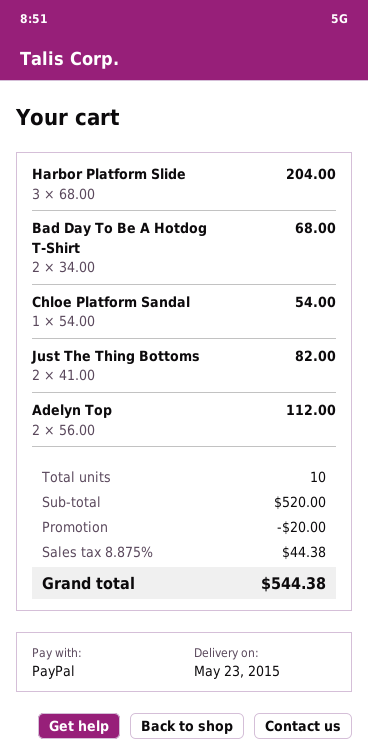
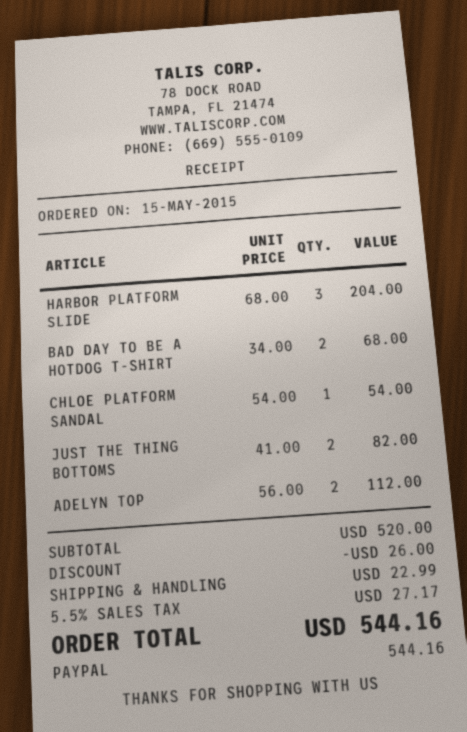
discount: 20.00 -> 26.00
shipping: none -> 22.99
tax: 8.875% = 44.38 -> 5.5% = 27.17
total: 544.38 -> 544.16

